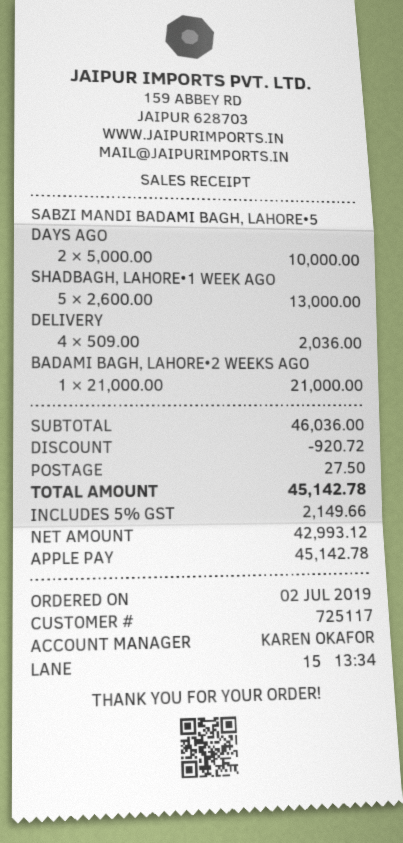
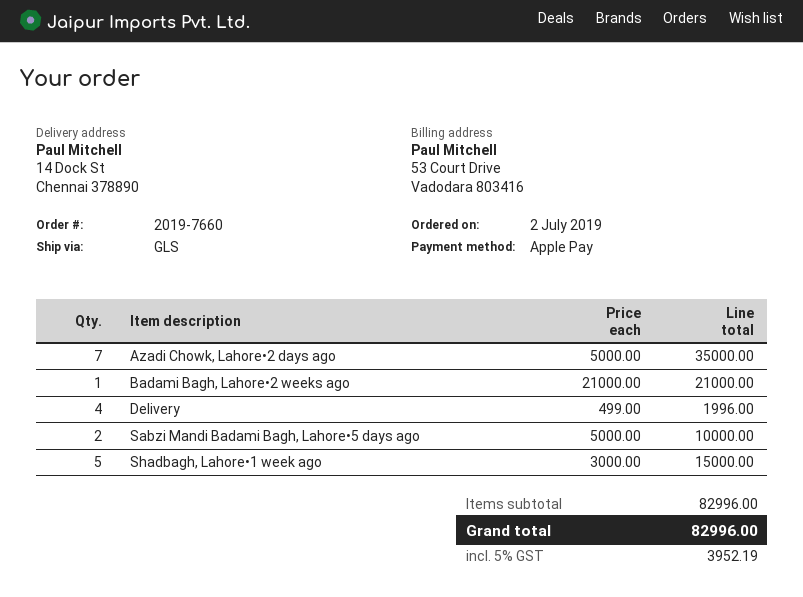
SHADBAGH, LAHORE•1 WEEK AGO: 5 x 2600.00 = 13000.00 -> 5 x 3000.00 = 15000.00
DELIVERY: 4 x 509.00 = 2036.00 -> 4 x 499.00 = 1996.00
Azadi Chowk, Lahore•2 days ago: none -> 7 x 5000.00 = 35000.00
subtotal: 46036.00 -> 82996.00
discount: 920.72 -> none
shipping: 27.50 -> none
tax: 5% = 2149.66 -> 5% = 3952.19
total: 45142.78 -> 82996.00

